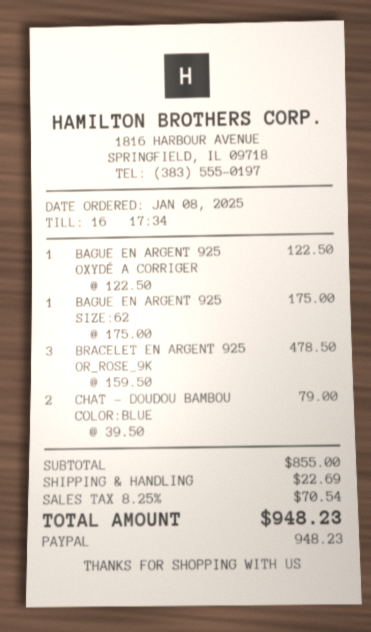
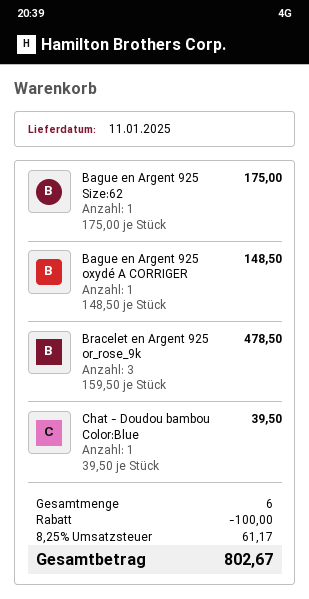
BAGUE EN ARGENT 925 OXYDÉ A CORRIGER: 1 x 122.50 = 122.50 -> 1 x 148.50 = 148.50
CHAT - DOUDOU BAMBOU COLOR:BLUE: 2 x 39.50 = 79.00 -> 1 x 39.50 = 39.50
discount: none -> 100.00
shipping: 22.69 -> none
tax: 8.25% = 70.54 -> 8.25% = 61.17
total: 948.23 -> 802.67

